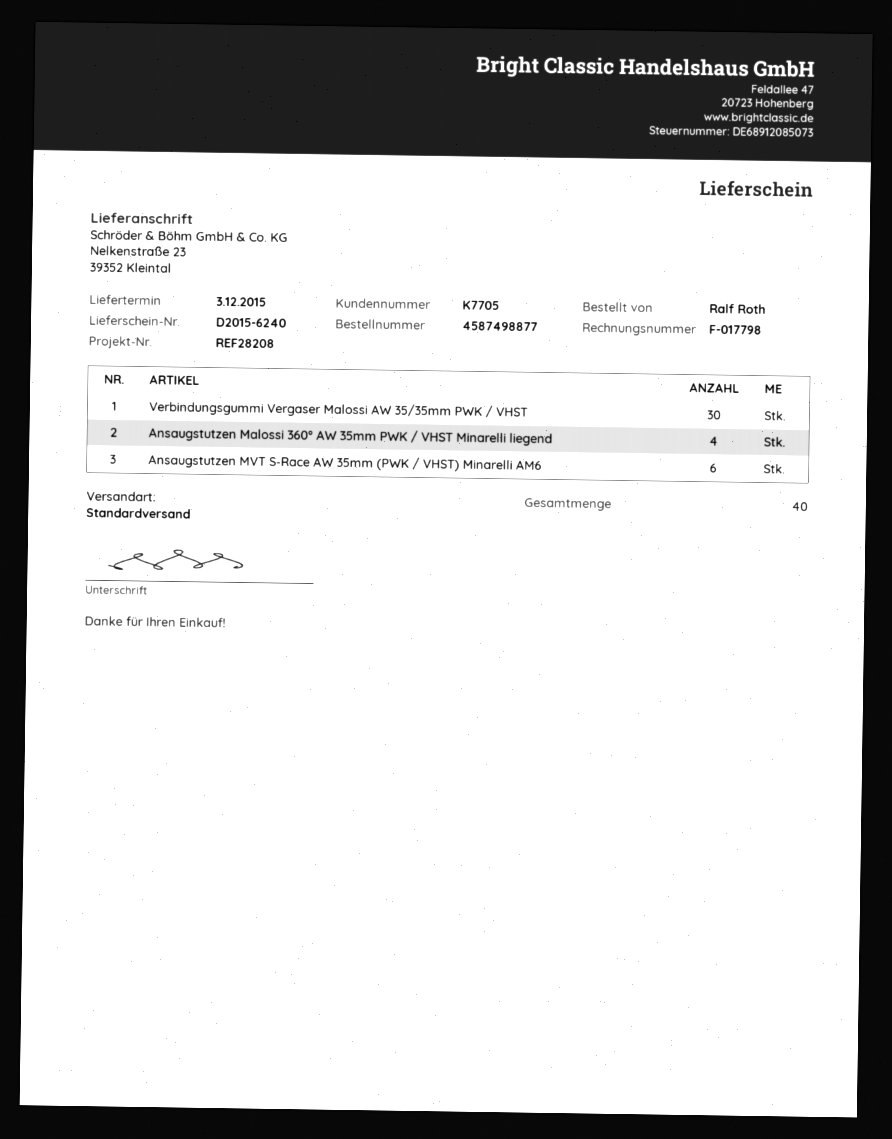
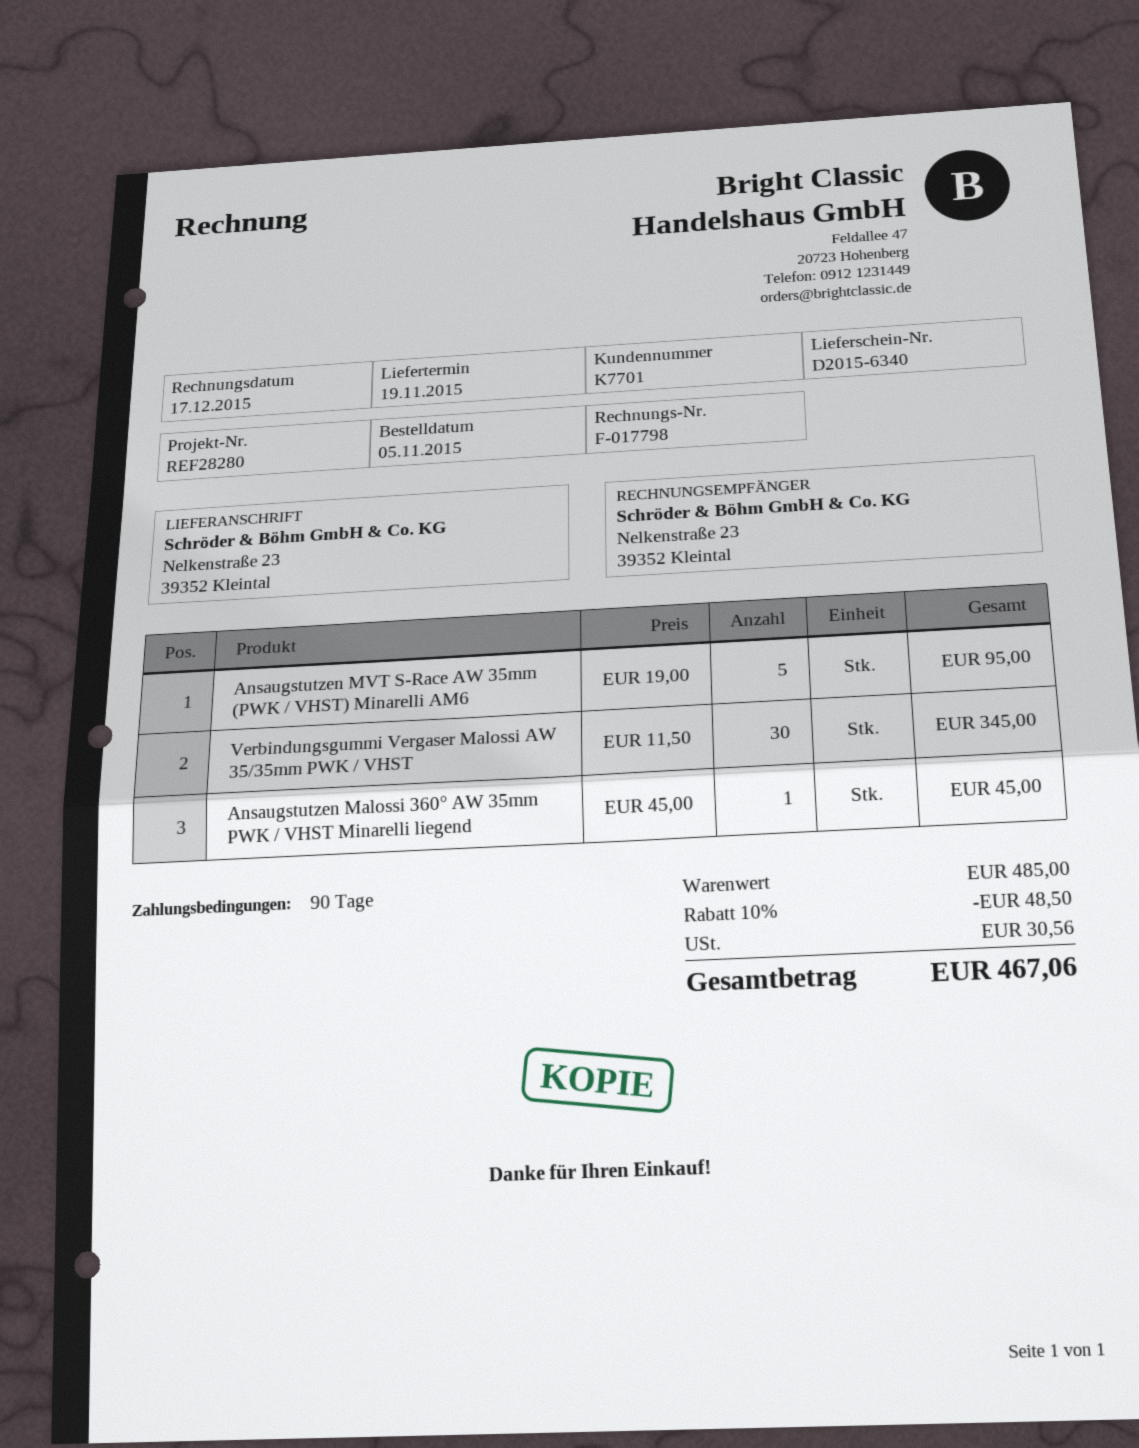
delivery note number: D2015-6240 -> D2015-6340
delivery date: 2015-12-03 -> 2015-11-19
customer number: K7705 -> K7701
reference: REF28208 -> REF28280
Ansaugstutzen Malossi 360° AW 35mm PWK / VHST Minarelli liegend: 4 -> 1
Ansaugstutzen MVT S-Race AW 35mm (PWK / VHST) Minarelli AM6: 6 -> 5

